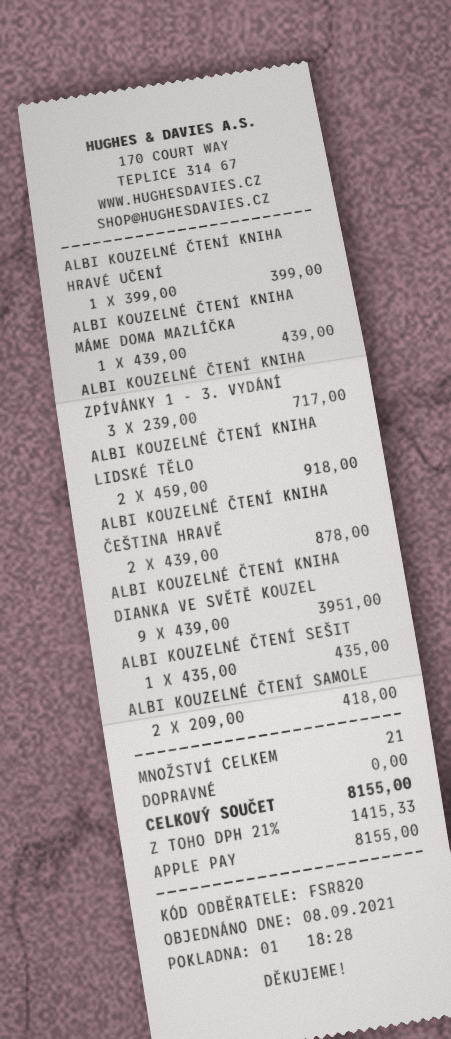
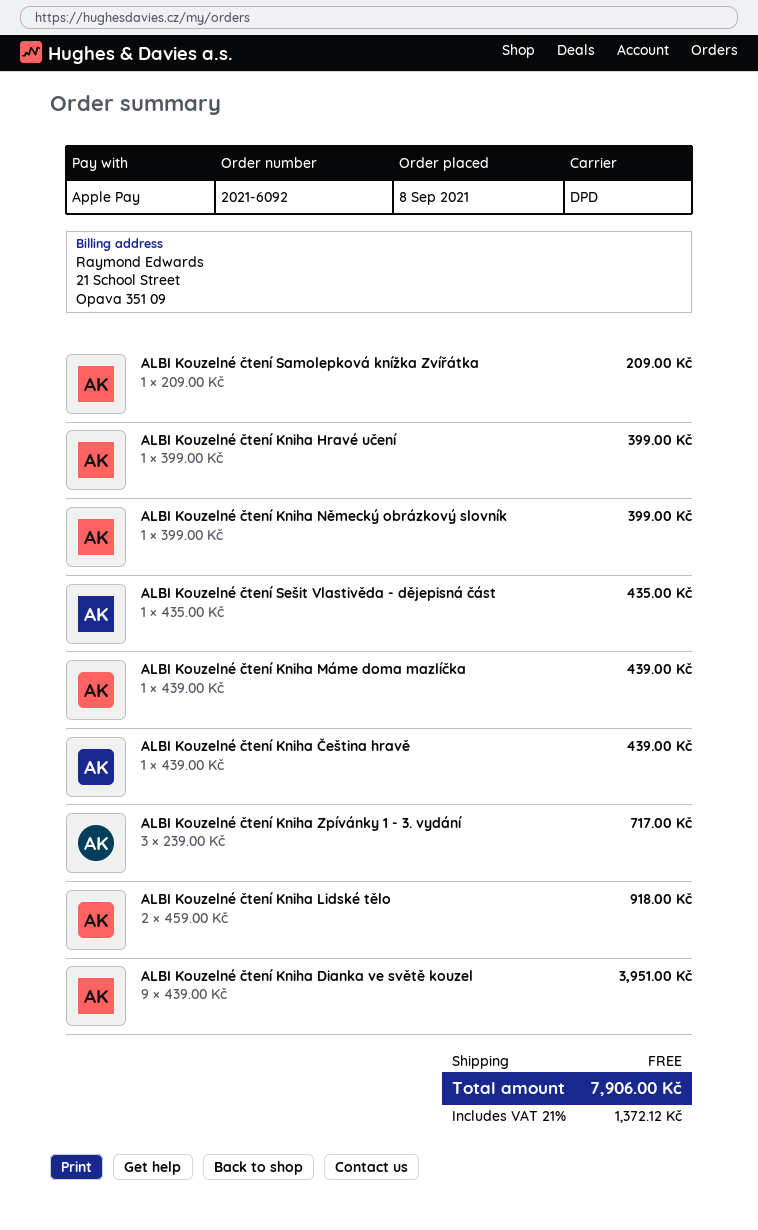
ALBI KOUZELNÉ ČTENÍ KNIHA ČEŠTINA HRAVĚ: 2 x 439.00 = 878.00 -> 1 x 439.00 = 439.00
ALBI KOUZELNÉ ČTENÍ SAMOLE: 2 x 209.00 = 418.00 -> 1 x 209.00 = 209.00
ALBI Kouzelné čtení Kniha Německý obrázkový slovník: none -> 1 x 399.00 = 399.00
tax: 21% = 1415.33 -> 21% = 1372.12
total: 8155.00 -> 7906.00

